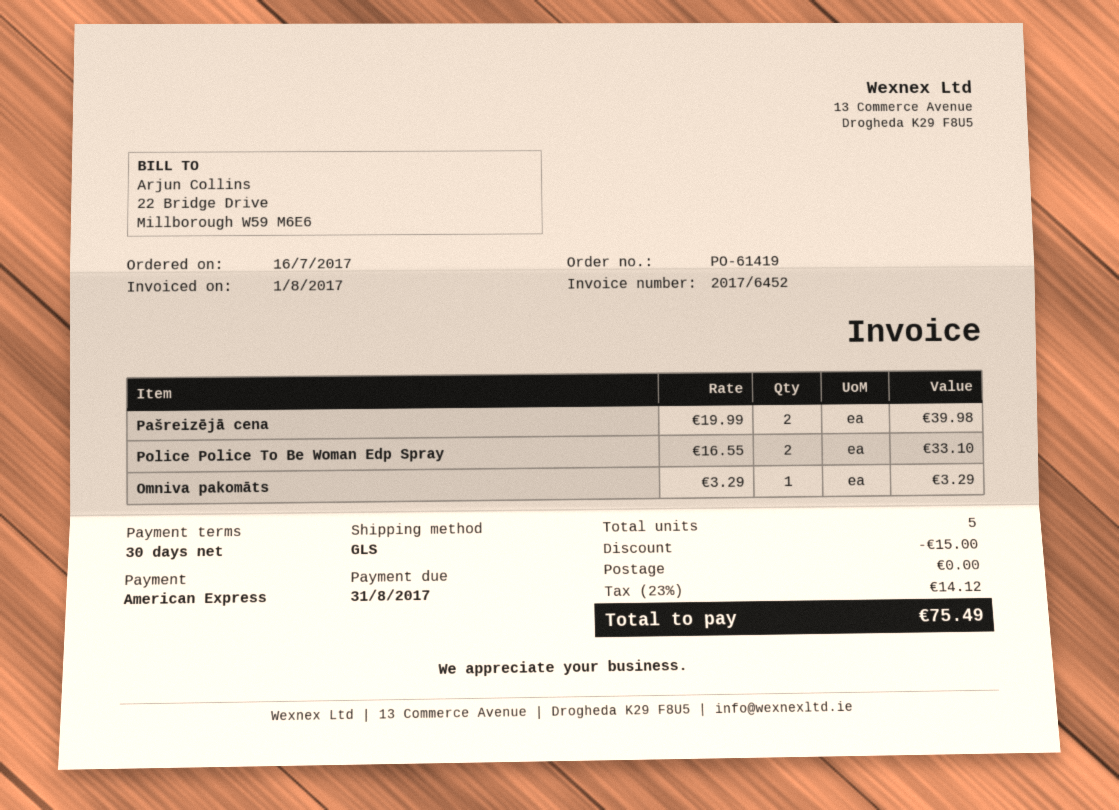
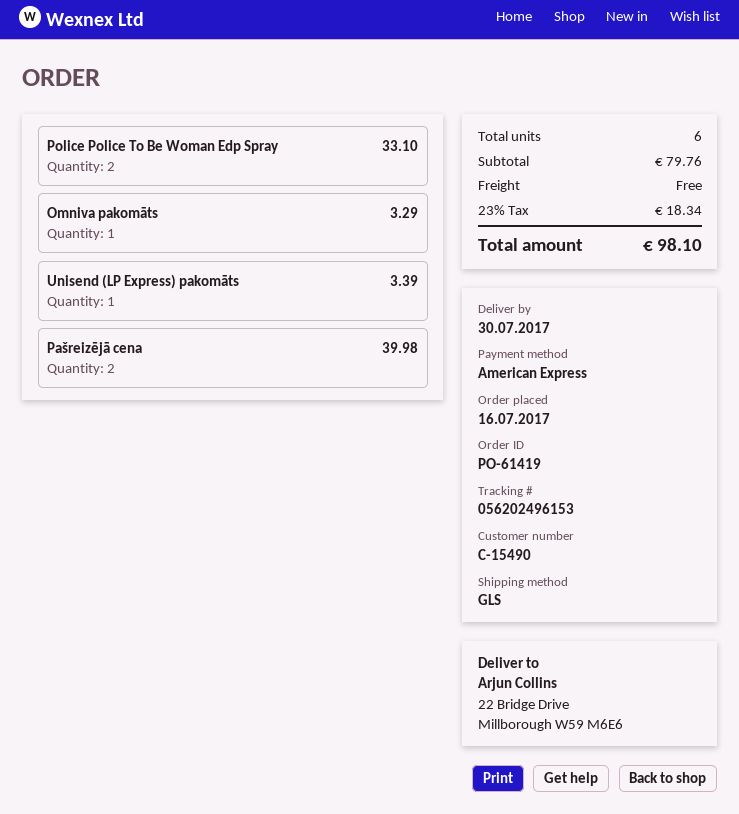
Unisend (LP Express) pakomāts: none -> 1 for 3.39
total quantity: 5 -> 6
discount: 15.00 -> none
tax: 23% = 14.12 -> 23% = 18.34
total: 75.49 -> 98.10

